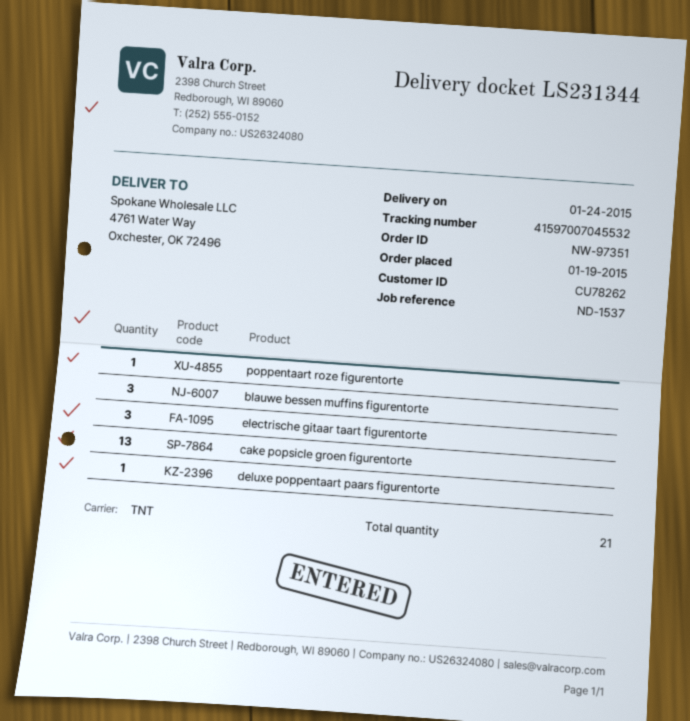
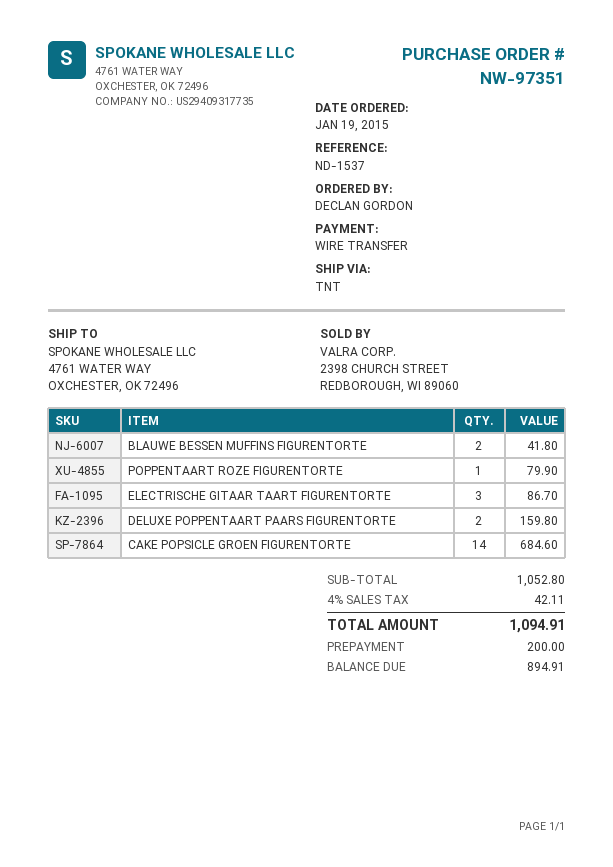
blauwe bessen muffins figurentorte: 3 -> 2
cake popsicle groen figurentorte: 13 -> 14
deluxe poppentaart paars figurentorte: 1 -> 2

